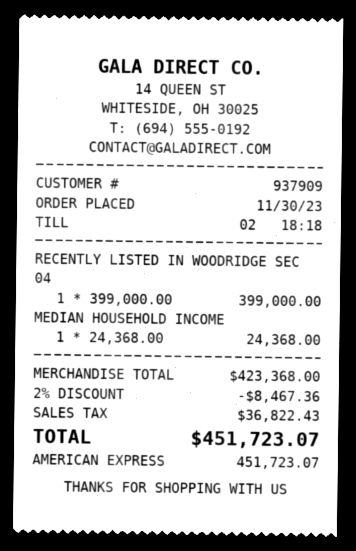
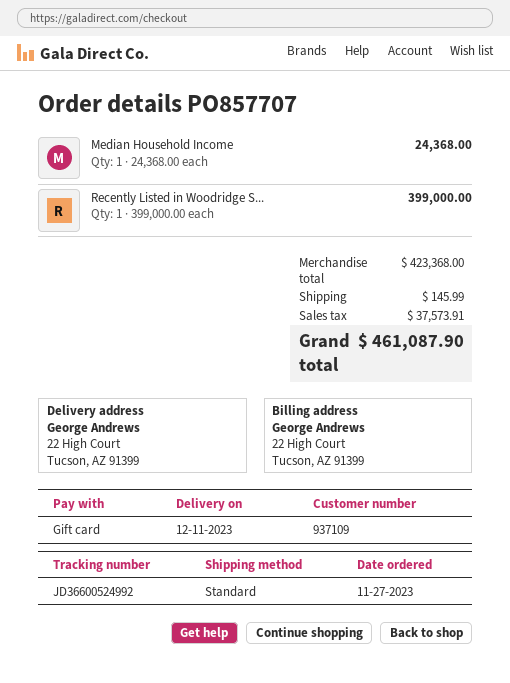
order date: 2023-11-30 -> 2023-11-27
customer number: 937909 -> 937109
payment method: American Express -> gift card
discount: 2% = 8467.36 -> none
shipping: none -> 145.99
tax: 36822.43 -> 37573.91
total: 451723.07 -> 461087.90

